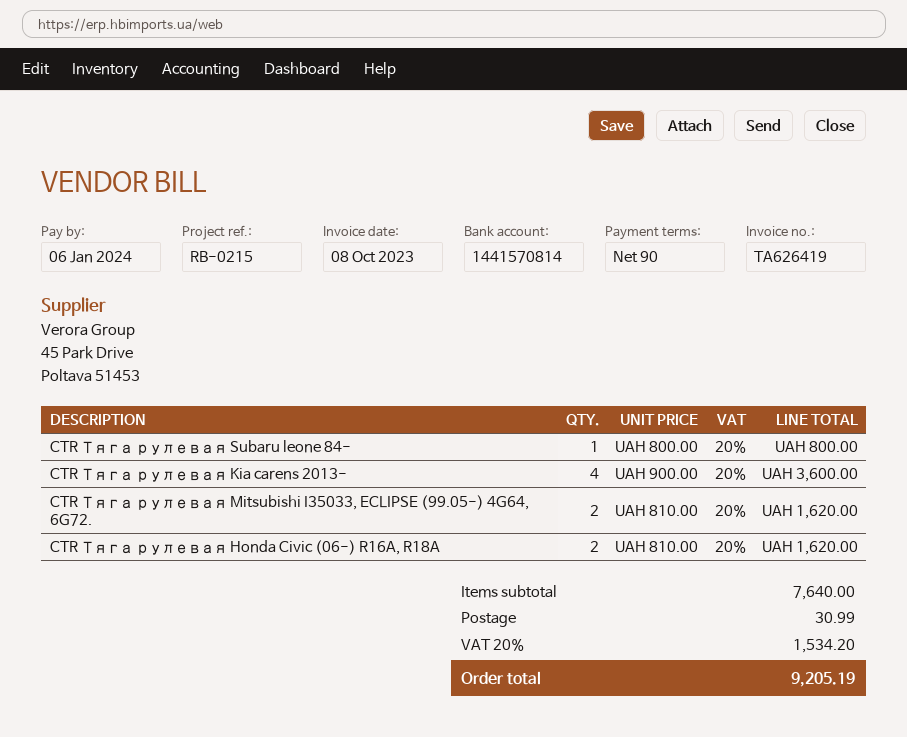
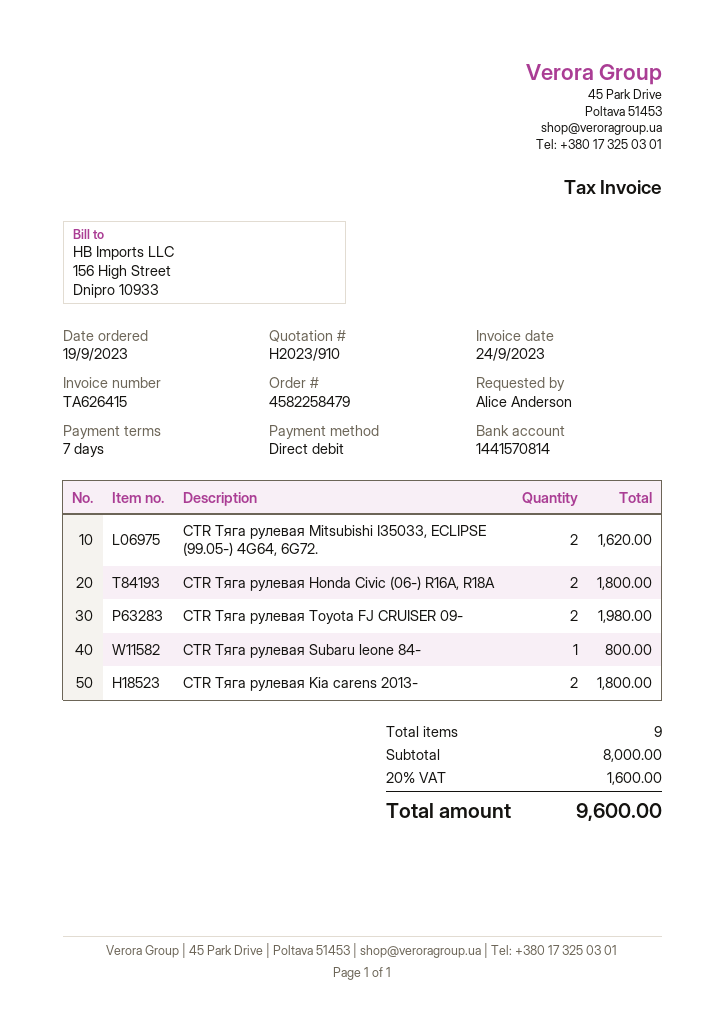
invoice number: TA626419 -> TA626415
invoice date: 2023-10-08 -> 2023-09-24
payment terms: 90 days -> 7 days
CTR Тяга рулевая Kia carens 2013-: 4 for 3600.00 -> 2 for 1800.00
CTR Тяга рулевая Honda Civic (06-) R16A, R18A: 2 for 1620.00 -> 2 for 1800.00
CTR Тяга рулевая Toyota FJ CRUISER 09-: none -> 2 for 1980.00
subtotal: 7640.00 -> 8000.00
shipping: 30.99 -> none
tax: 20% = 1534.20 -> 20% = 1600.00
total: 9205.19 -> 9600.00

